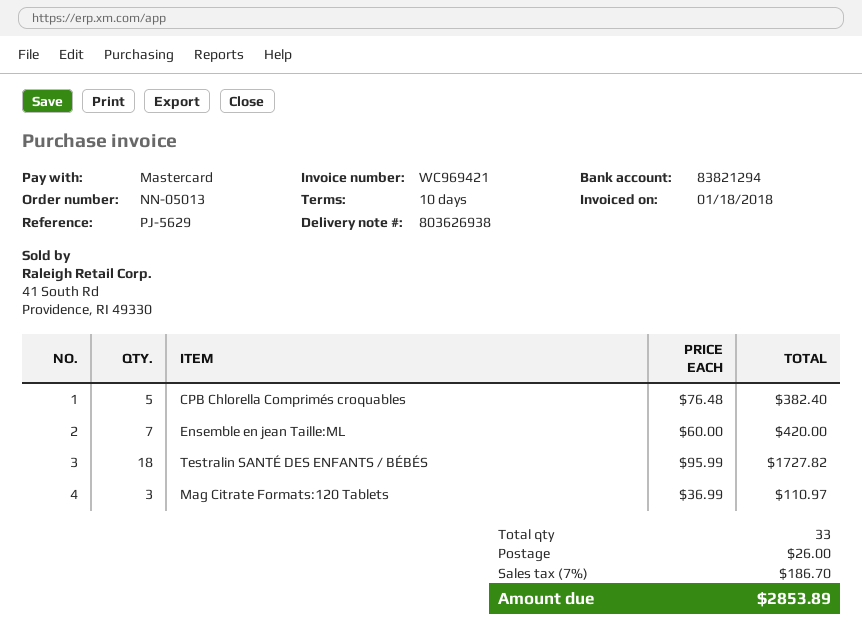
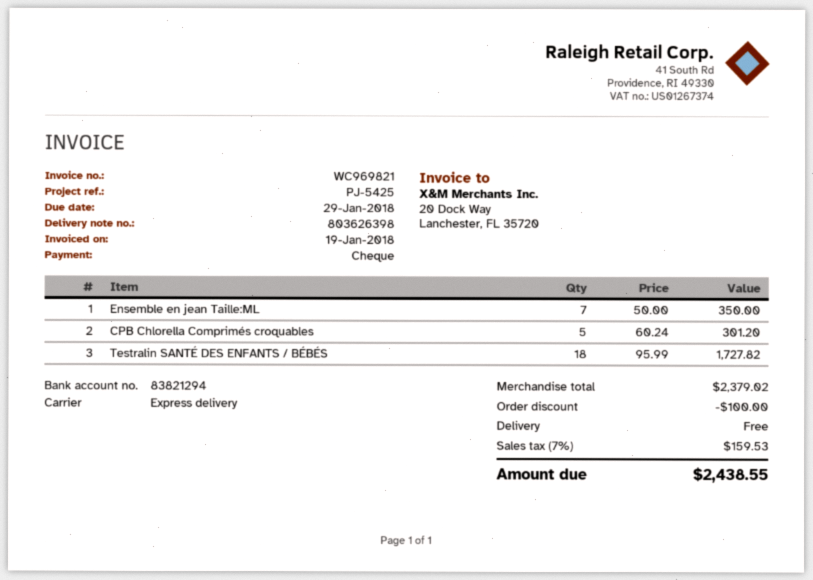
delivery note number: 803626938 -> 803626398
invoice number: WC969421 -> WC969821
invoice date: 2018-01-18 -> 2018-01-19
reference: PJ-5629 -> PJ-5425
payment method: Mastercard -> cheque
CPB Chlorella Comprimés croquables: 5 x 76.48 = 382.40 -> 5 x 60.24 = 301.20
Ensemble en jean Taille:ML: 7 x 60.00 = 420.00 -> 7 x 50.00 = 350.00
Mag Citrate Formats:120 Tablets: 3 x 36.99 = 110.97 -> none
discount: none -> 100.00
shipping: 26.00 -> 0.00
tax: 7% = 186.70 -> 7% = 159.53
total: 2853.89 -> 2438.55

